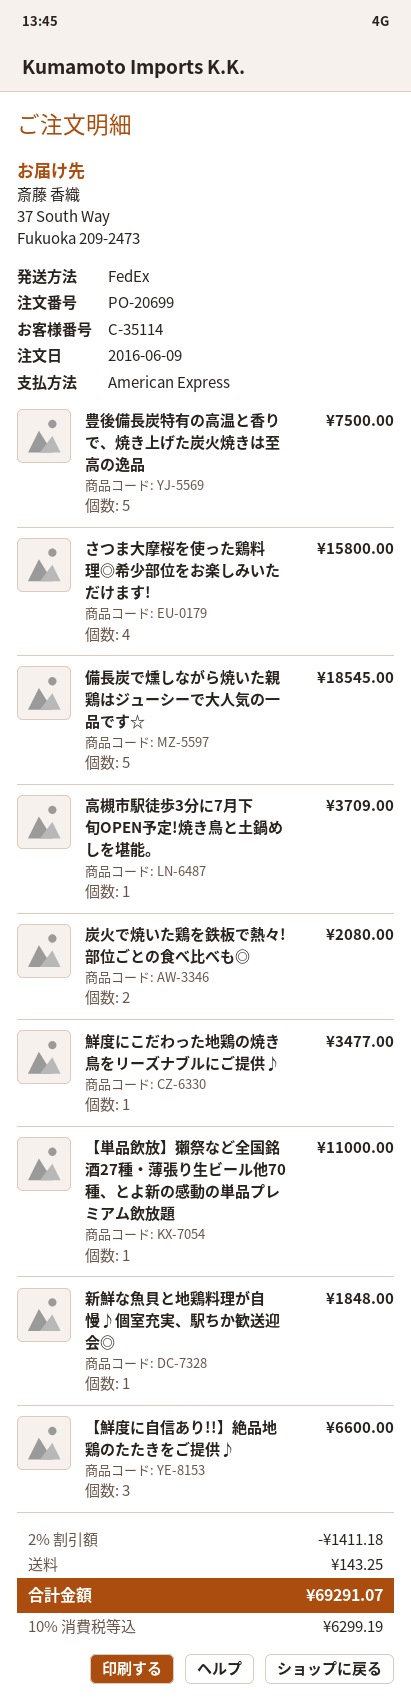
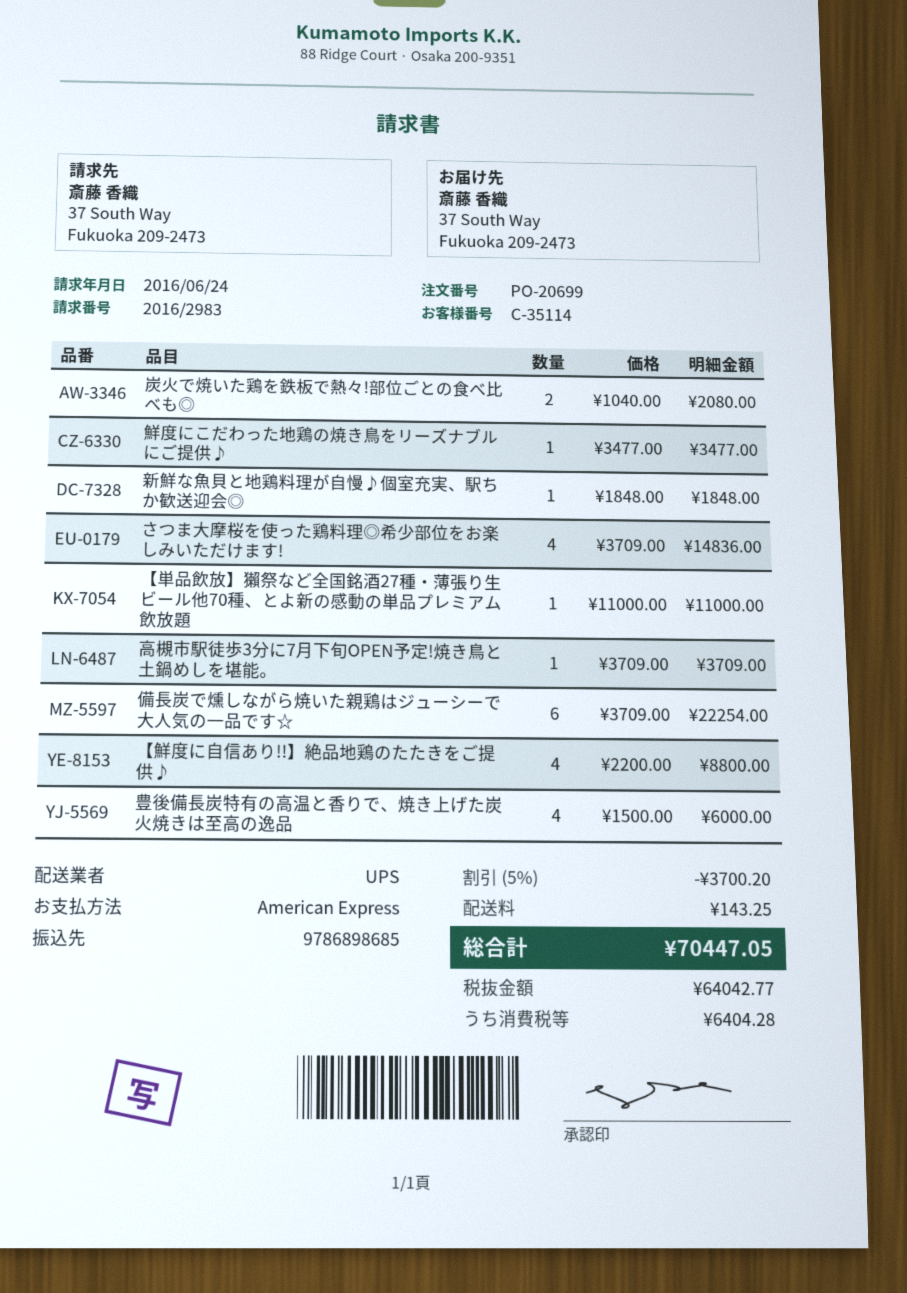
shipping method: FedEx -> UPS
豊後備長炭特有の高温と香りで、焼き上げた炭火焼きは至高の逸品: 5 for 7500.00 -> 4 for 6000.00
さつま大摩桜を使った鶏料理◎希少部位をお楽しみいただけます!: 4 for 15800.00 -> 4 for 14836.00
備長炭で燻しながら焼いた親鶏はジューシーで大人気の一品です☆: 5 for 18545.00 -> 6 for 22254.00
【鮮度に自信あり!!】絶品地鶏のたたきをご提供♪: 3 for 6600.00 -> 4 for 8800.00
discount: 2% = 1411.18 -> 5% = 3700.20
tax: 6299.19 -> 6404.28
total: 69291.07 -> 70447.05

